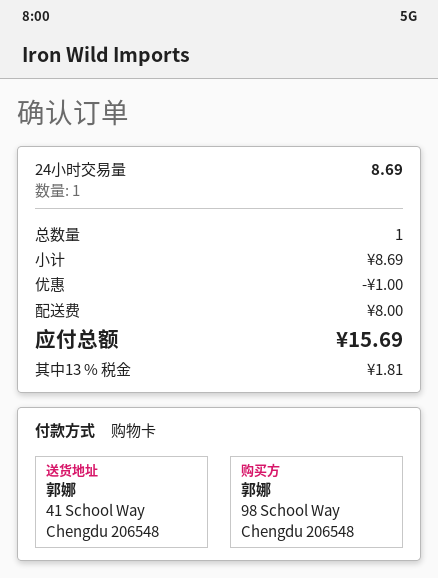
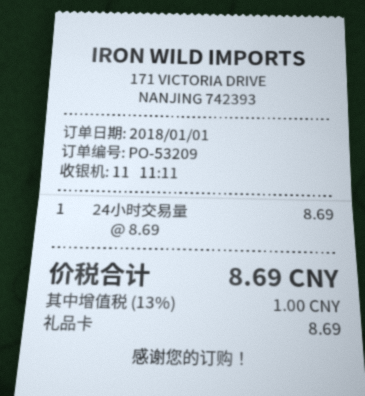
discount: 1.00 -> none
shipping: 8.00 -> none
tax: 13% = 1.81 -> 13% = 1.00
total: 15.69 -> 8.69

